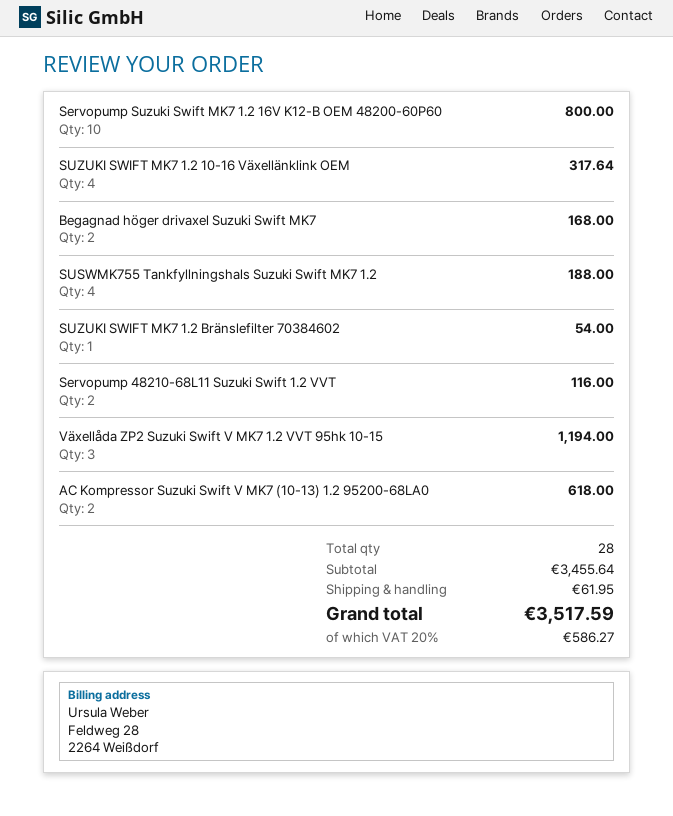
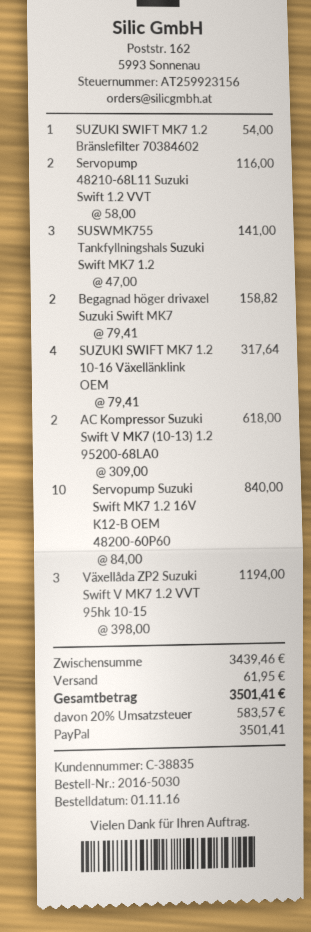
Servopump Suzuki Swift MK7 1.2 16V K12-B OEM 48200-60P60: 10 for 800.00 -> 10 for 840.00
Begagnad höger drivaxel Suzuki Swift MK7: 2 for 168.00 -> 2 for 158.82
SUSWMK755 Tankfyllningshals Suzuki Swift MK7 1.2: 4 for 188.00 -> 3 for 141.00
subtotal: 3455.64 -> 3439.46
tax: 20% = 586.27 -> 20% = 583.57
total: 3517.59 -> 3501.41

